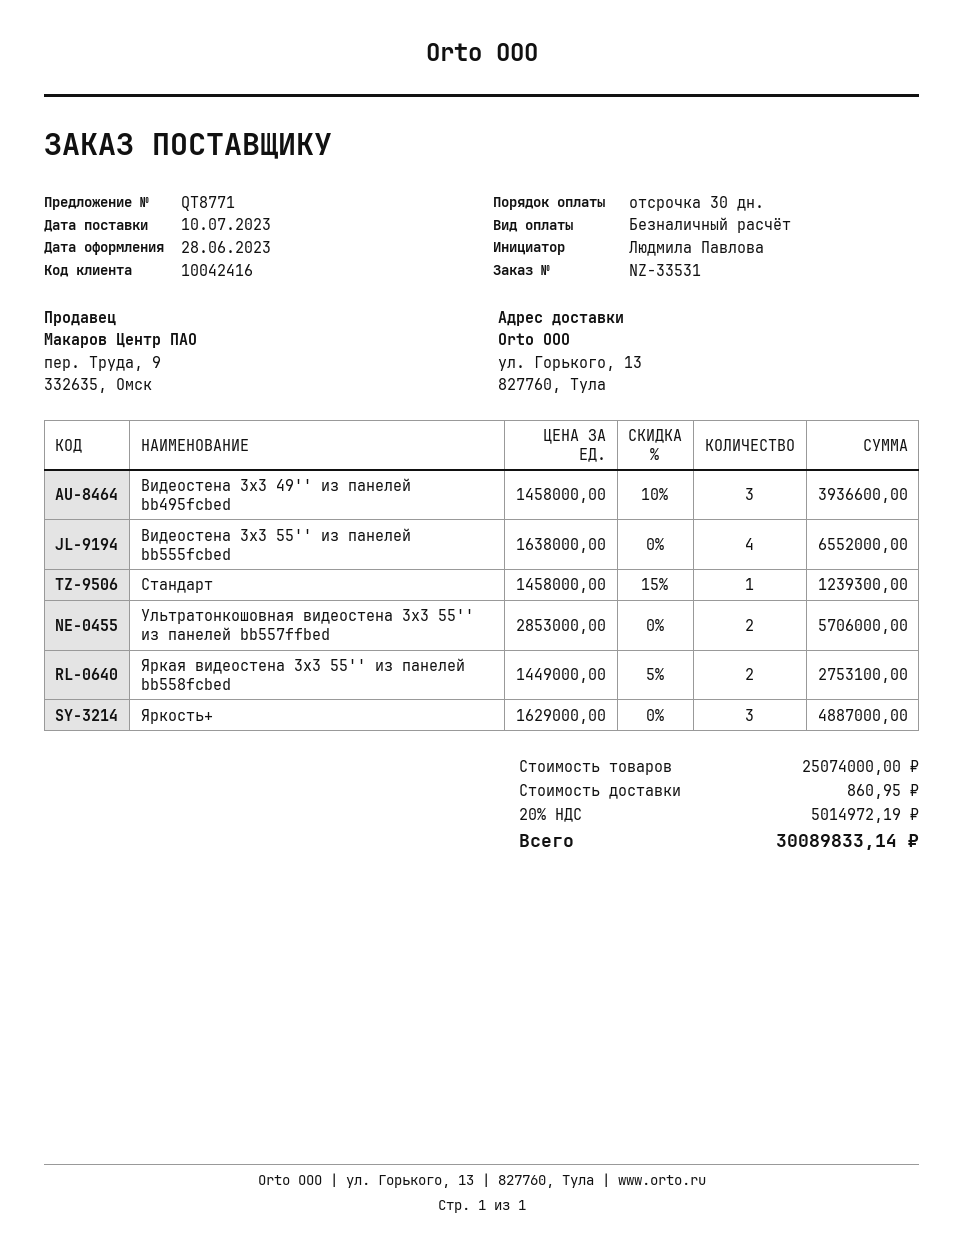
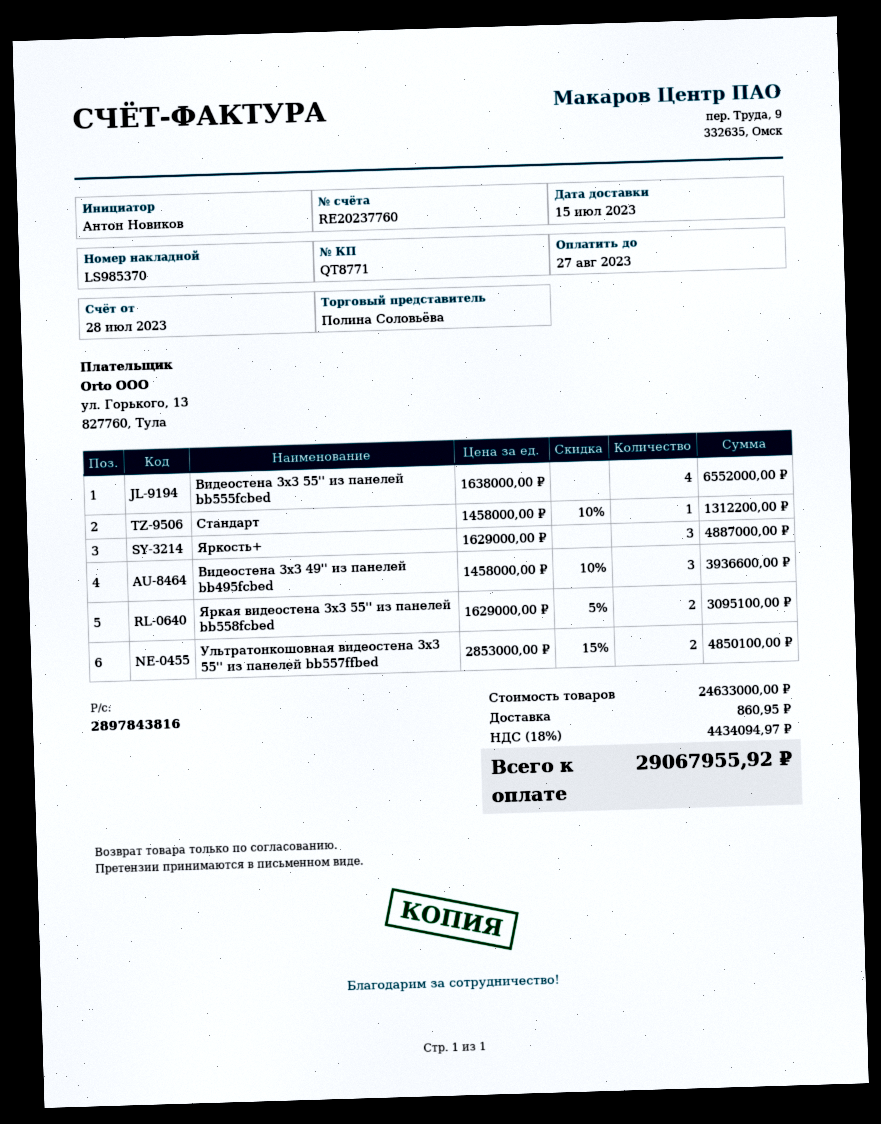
delivery date: 2023-07-10 -> 2023-07-15
ordered by: Людмила Павлова -> Антон Новиков
Стандарт: 1 x 1458000.00 - 15% = 1239300.00 -> 1 x 1458000.00 - 10% = 1312200.00
Ультратонкошовная видеостена 3x3 55'' из панелей bb557ffbed: 2 x 2853000.00 = 5706000.00 -> 2 x 2853000.00 - 15% = 4850100.00
Яркая видеостена 3x3 55'' из панелей bb558fcbed: 2 x 1449000.00 - 5% = 2753100.00 -> 2 x 1629000.00 - 5% = 3095100.00
subtotal: 25074000.00 -> 24633000.00
tax: 20% = 5014972.19 -> 18% = 4434094.97
total: 30089833.14 -> 29067955.92

